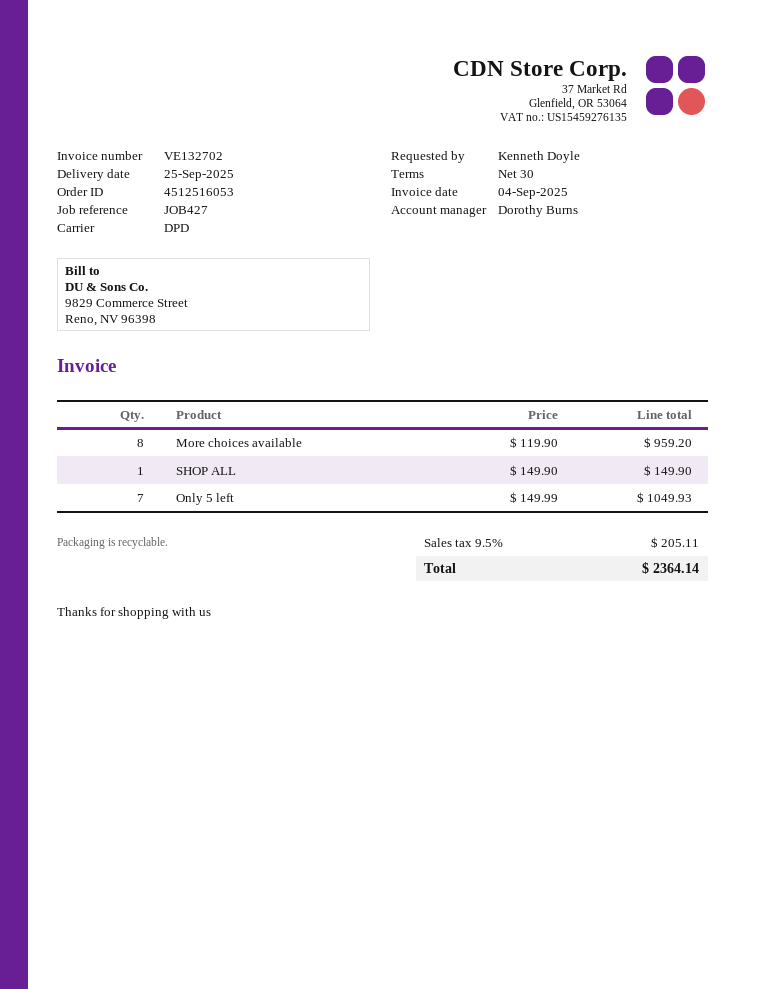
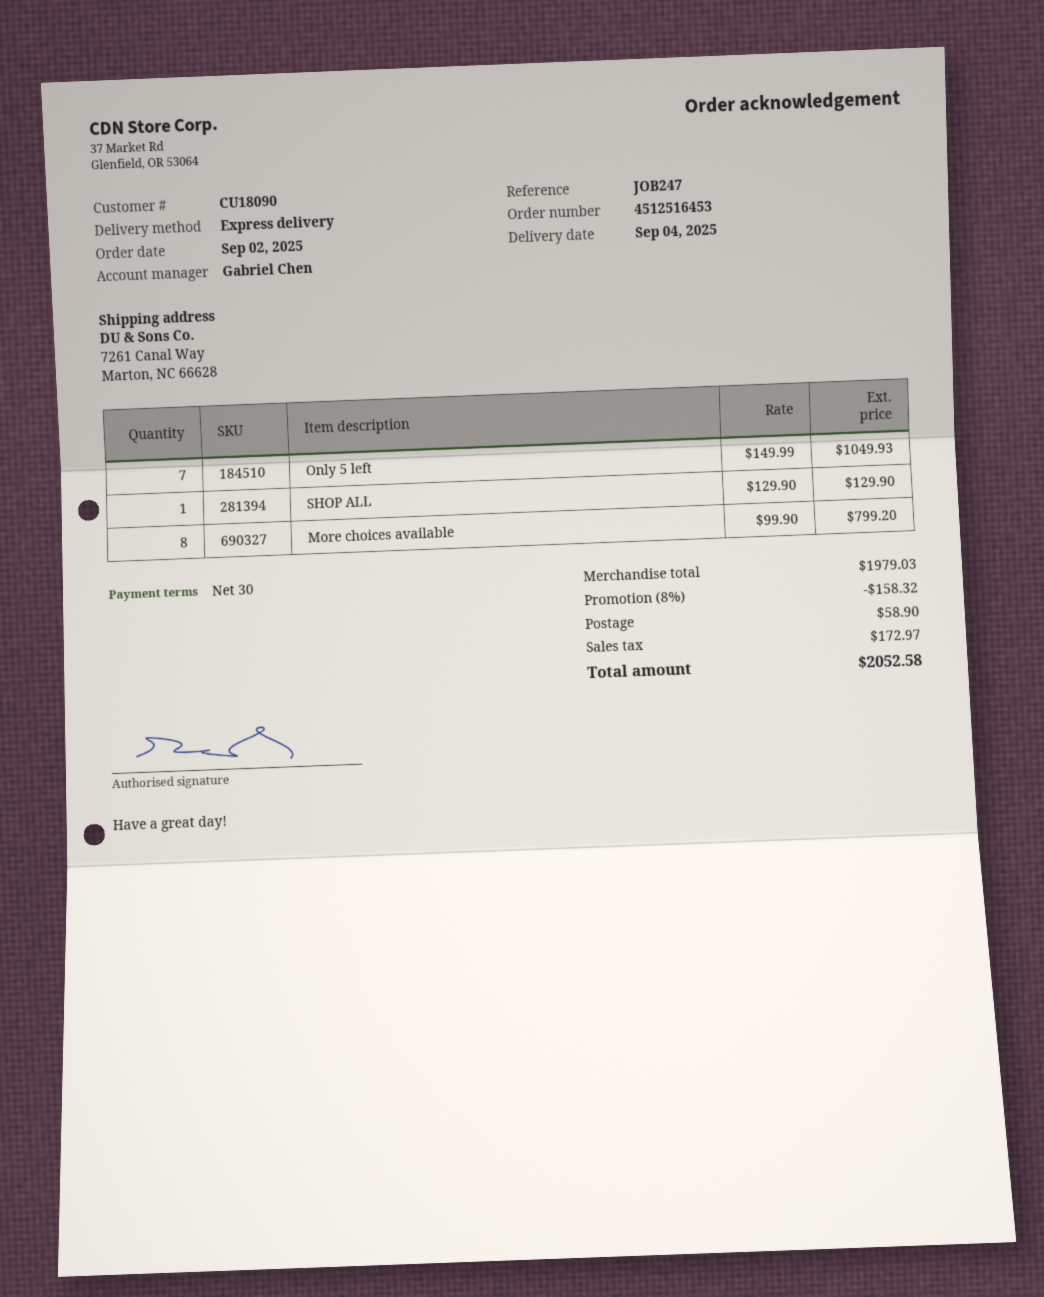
order number: 4512516053 -> 4512516453
delivery date: 2025-09-25 -> 2025-09-04
reference: JOB427 -> JOB247
sales rep: Dorothy Burns -> Gabriel Chen
shipping method: DPD -> express
More choices available: 8 x 119.90 = 959.20 -> 8 x 99.90 = 799.20
SHOP ALL: 1 x 149.90 = 149.90 -> 1 x 129.90 = 129.90
discount: none -> 8% = 158.32
shipping: none -> 58.90
tax: 205.11 -> 172.97
total: 2364.14 -> 2052.58

